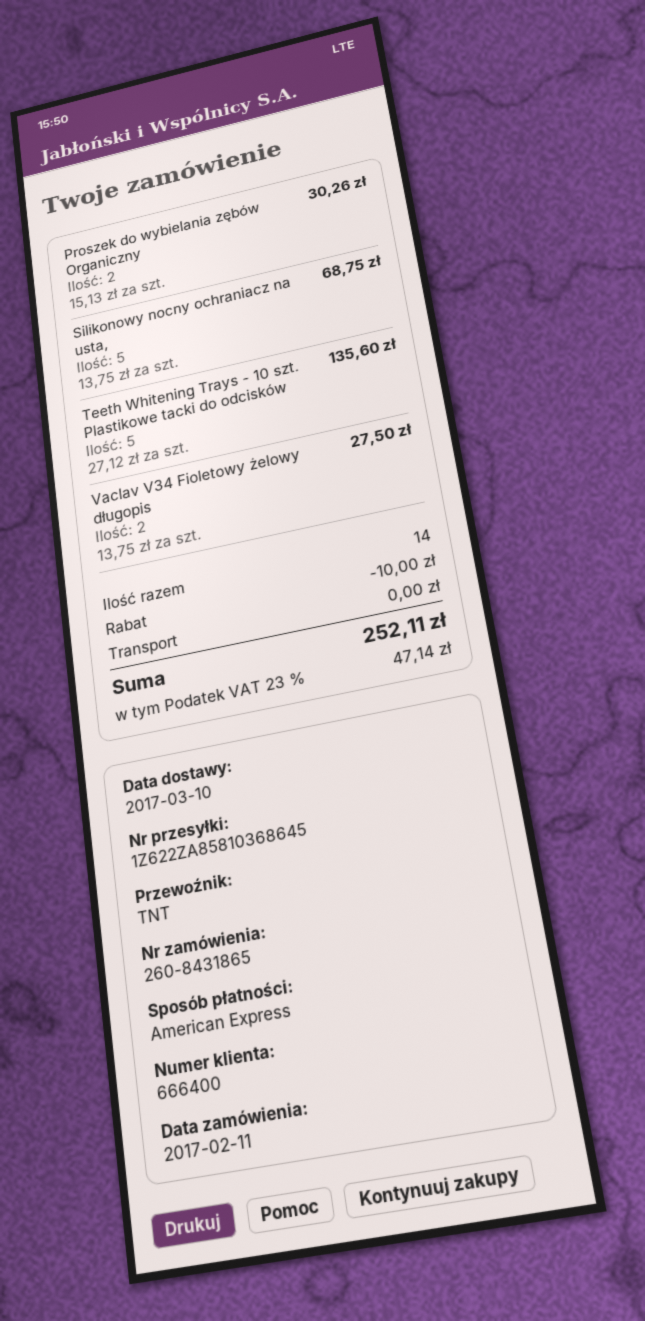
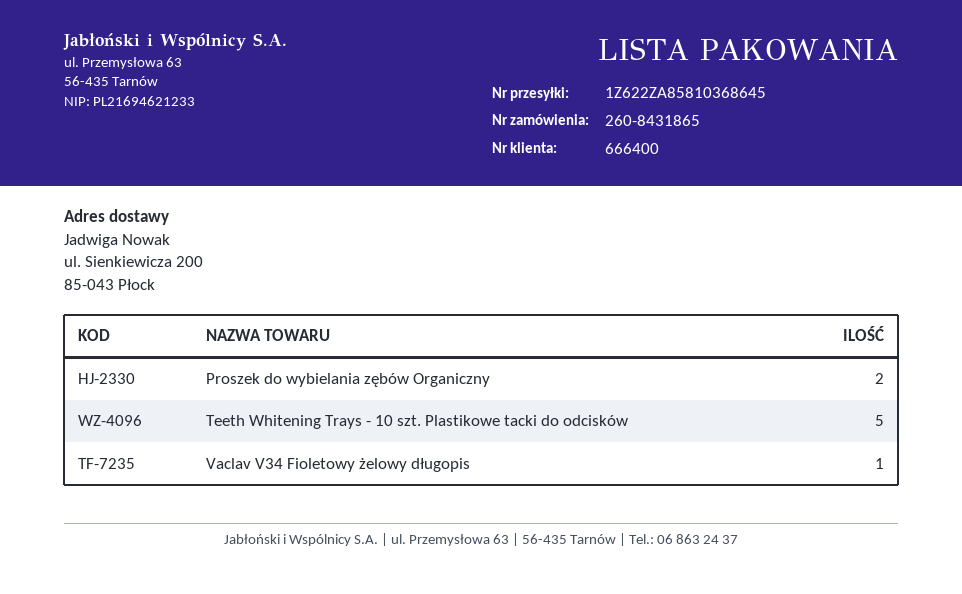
Silikonowy nocny ochraniacz na usta,: 5 -> none
Vaclav V34 Fioletowy żelowy długopis: 2 -> 1

